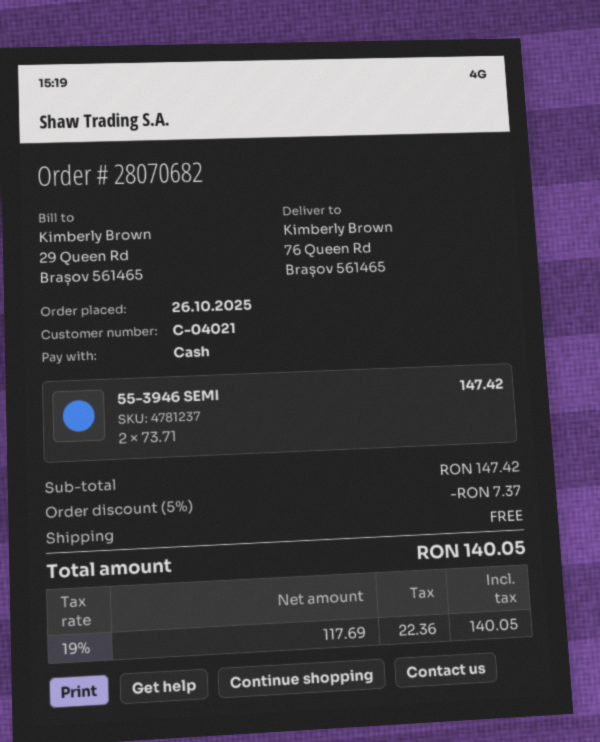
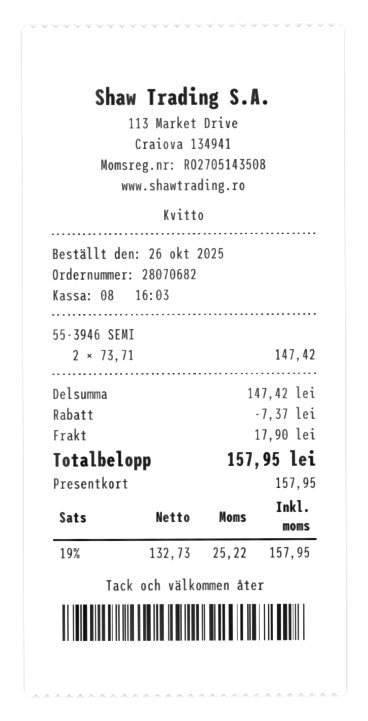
payment method: cash -> gift card
shipping: 0.00 -> 17.90
net: 117.69 -> 132.73
tax: 19% = 22.36 -> 19% = 25.22
total: 140.05 -> 157.95

